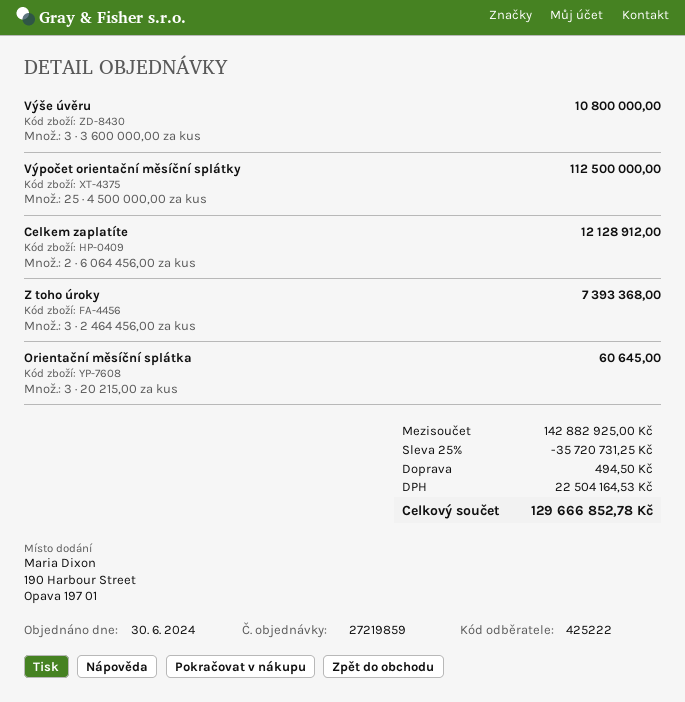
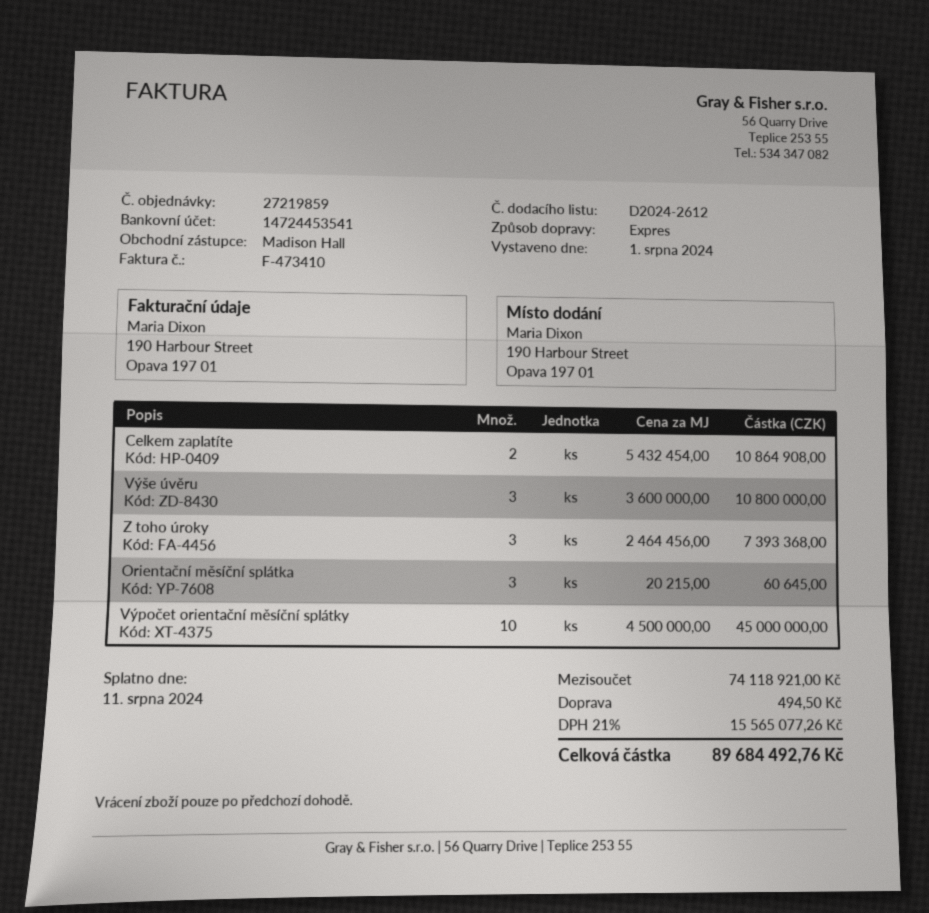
Výpočet orientační měsíční splátky: 25 x 4500000.00 = 112500000.00 -> 10 x 4500000.00 = 45000000.00
Celkem zaplatíte: 2 x 6064456.00 = 12128912.00 -> 2 x 5432454.00 = 10864908.00
subtotal: 142882925.00 -> 74118921.00
discount: 25% = 35720731.25 -> none
tax: 22504164.53 -> 15565077.26
total: 129666852.78 -> 89684492.76

